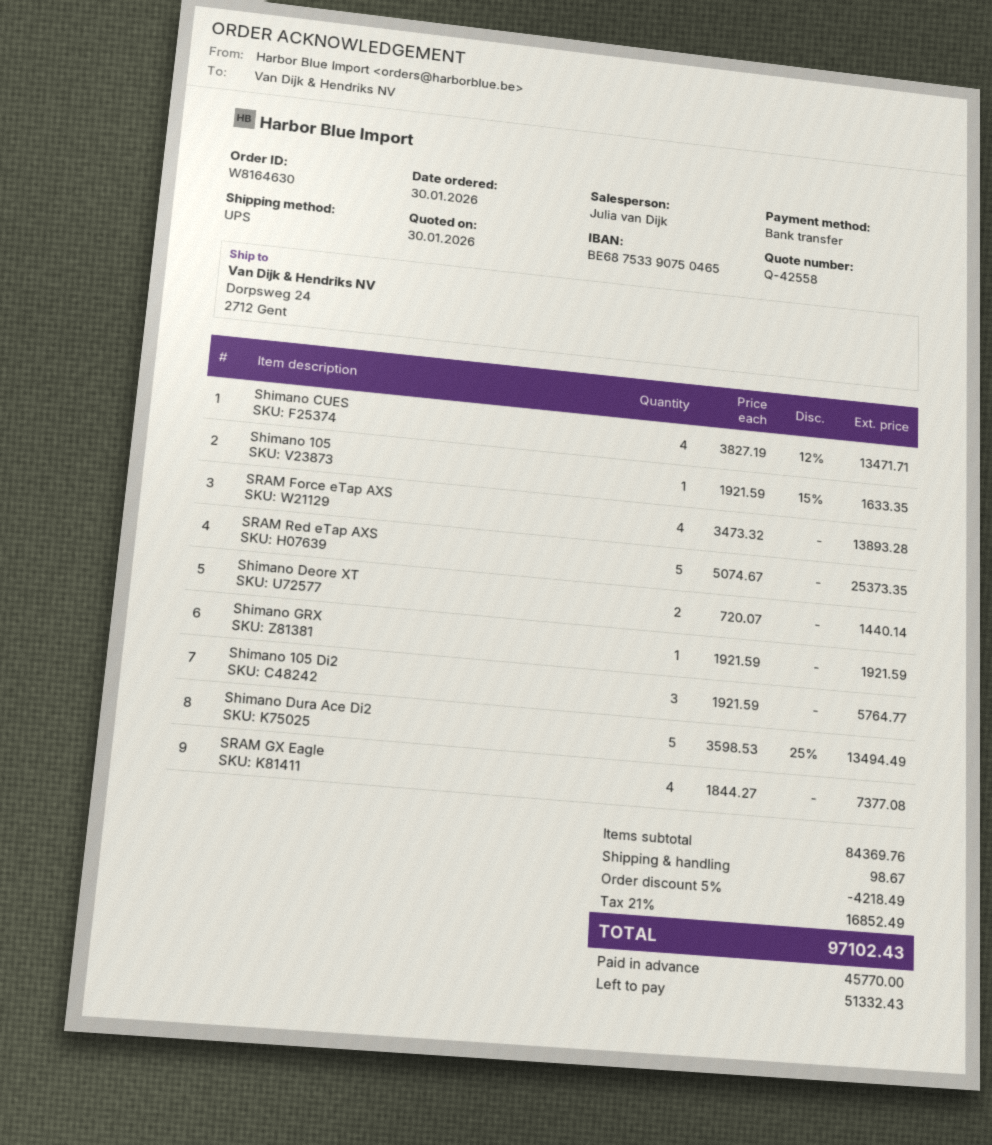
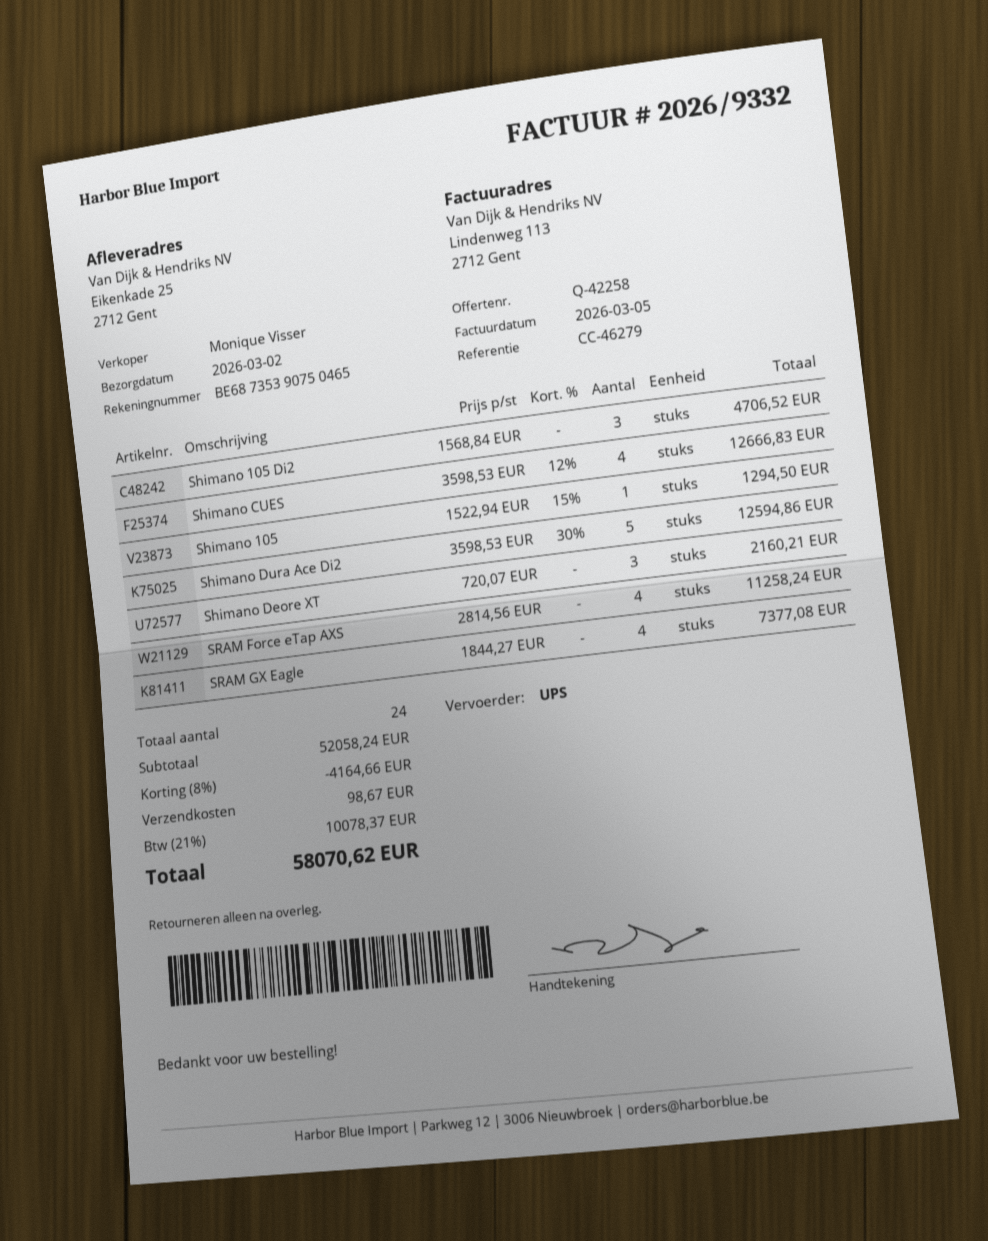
quote number: Q-42558 -> Q-42258
sales rep: Julia van Dijk -> Monique Visser
bank account: BE68753390750465 -> BE68735390750465
ship to: Dorpsweg 24, 2712 Gent -> Eikenkade 25, 2712 Gent
Shimano CUES: 4 x 3827.19 - 12% = 13471.71 -> 4 x 3598.53 - 12% = 12666.83
Shimano 105: 1 x 1921.59 - 15% = 1633.35 -> 1 x 1522.94 - 15% = 1294.50
SRAM Force eTap AXS: 4 x 3473.32 = 13893.28 -> 4 x 2814.56 = 11258.24
SRAM Red eTap AXS: 5 x 5074.67 = 25373.35 -> none
Shimano Deore XT: 2 x 720.07 = 1440.14 -> 3 x 720.07 = 2160.21
Shimano GRX: 1 x 1921.59 = 1921.59 -> none
Shimano 105 Di2: 3 x 1921.59 = 5764.77 -> 3 x 1568.84 = 4706.52
Shimano Dura Ace Di2: 5 x 3598.53 - 25% = 13494.49 -> 5 x 3598.53 - 30% = 12594.86
subtotal: 84369.76 -> 52058.24
discount: 5% = 4218.49 -> 8% = 4164.66
tax: 21% = 16852.49 -> 21% = 10078.37
total: 97102.43 -> 58070.62

